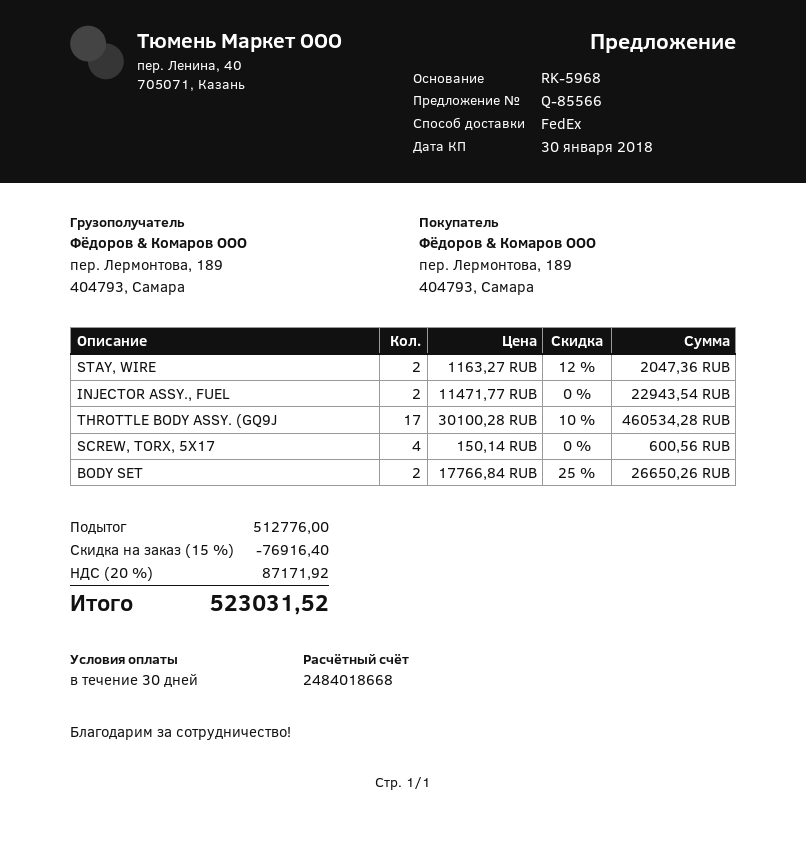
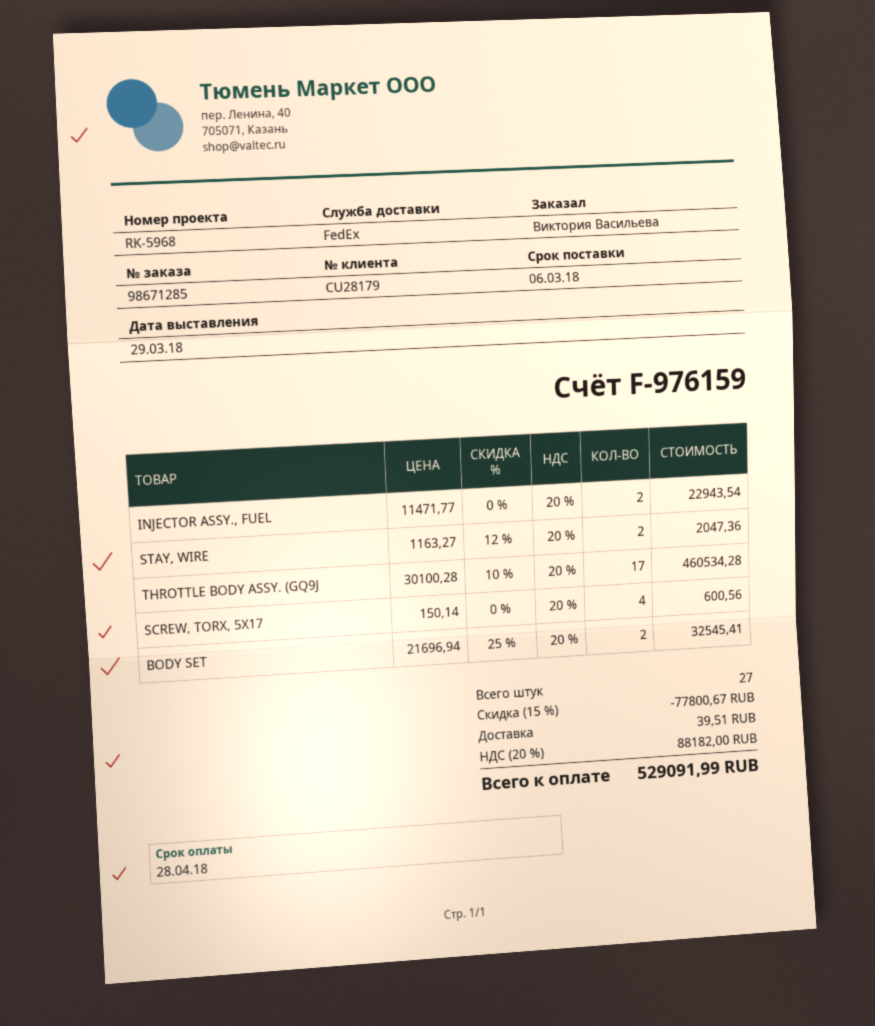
BODY SET: 2 x 17766.84 - 25% = 26650.26 -> 2 x 21696.94 - 25% = 32545.41
discount: 15% = 76916.40 -> 15% = 77800.67
shipping: none -> 39.51
tax: 20% = 87171.92 -> 20% = 88182.00
total: 523031.52 -> 529091.99

